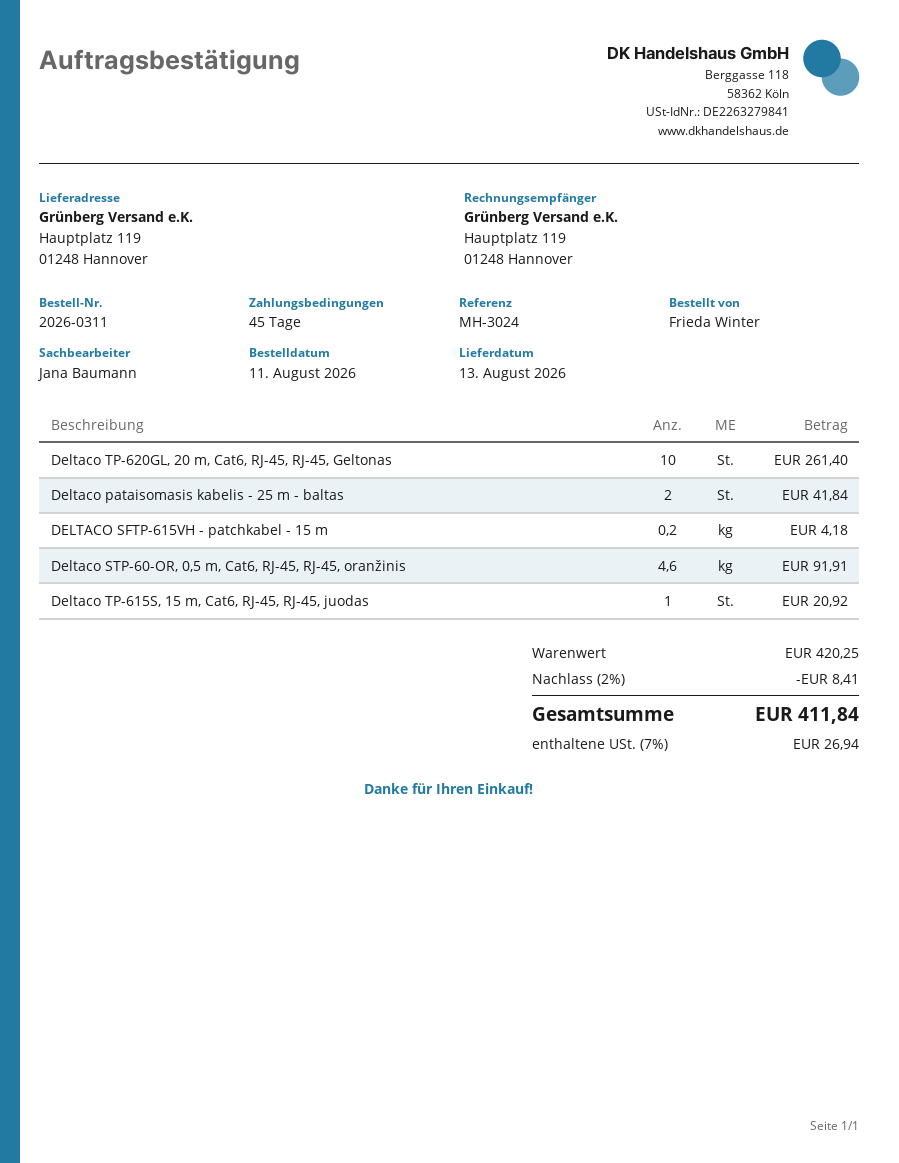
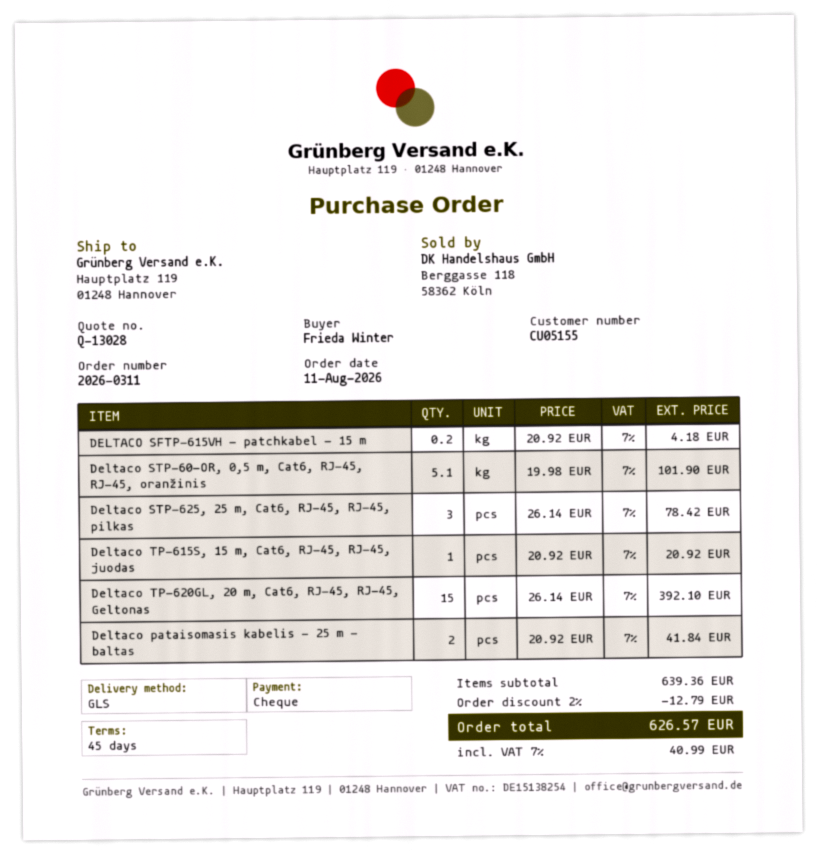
Deltaco TP-620GL, 20 m, Cat6, RJ-45, RJ-45, Geltonas: 10 for 261.40 -> 15 for 392.10
Deltaco STP-60-OR, 0,5 m, Cat6, RJ-45, RJ-45, oranžinis: 4.6 for 91.91 -> 5.1 for 101.90
Deltaco STP-625, 25 m, Cat6, RJ-45, RJ-45, pilkas: none -> 3 for 78.42
subtotal: 420.25 -> 639.36
discount: 2% = 8.41 -> 2% = 12.79
tax: 7% = 26.94 -> 7% = 40.99
total: 411.84 -> 626.57

